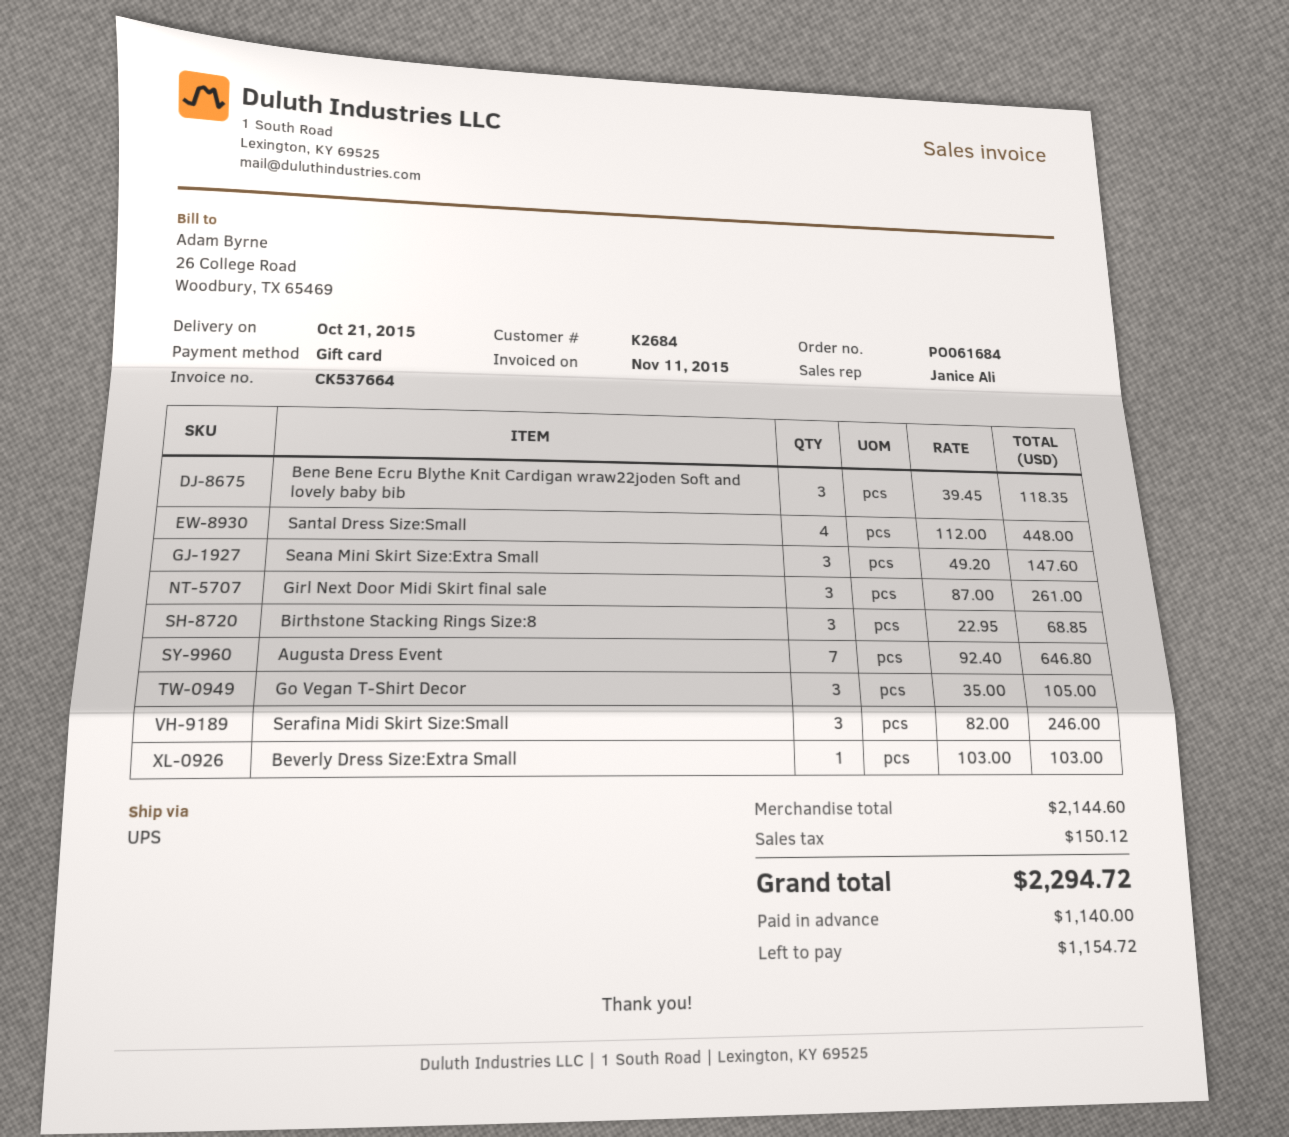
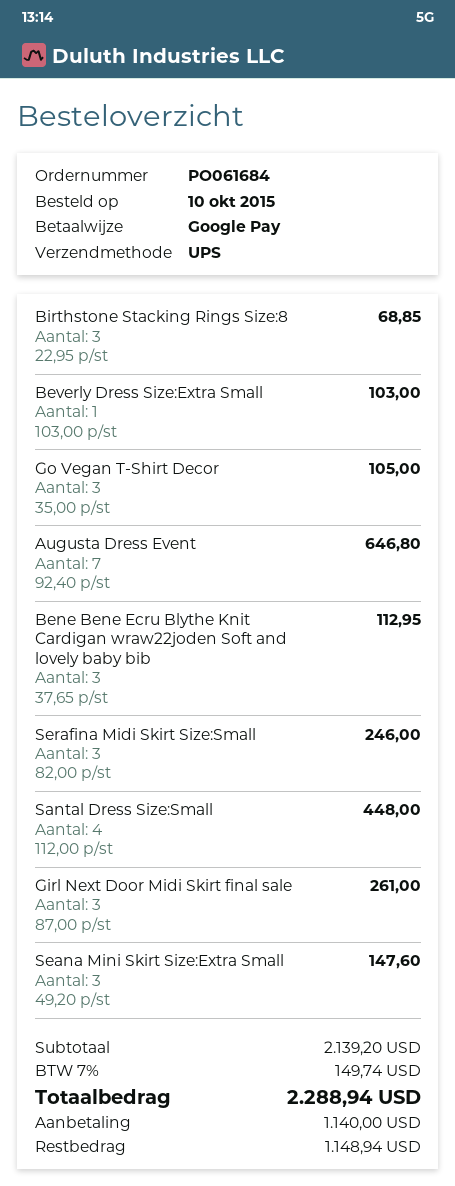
payment method: gift card -> Google Pay
Bene Bene Ecru Blythe Knit Cardigan wraw22joden Soft and lovely baby bib: 3 x 39.45 = 118.35 -> 3 x 37.65 = 112.95
subtotal: 2144.60 -> 2139.20
tax: 150.12 -> 149.74
total: 2294.72 -> 2288.94
balance: 1154.72 -> 1148.94

